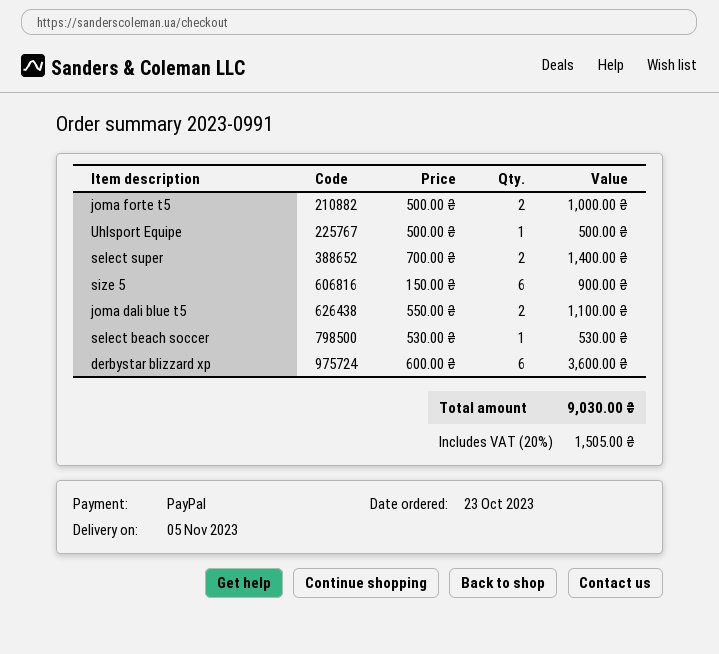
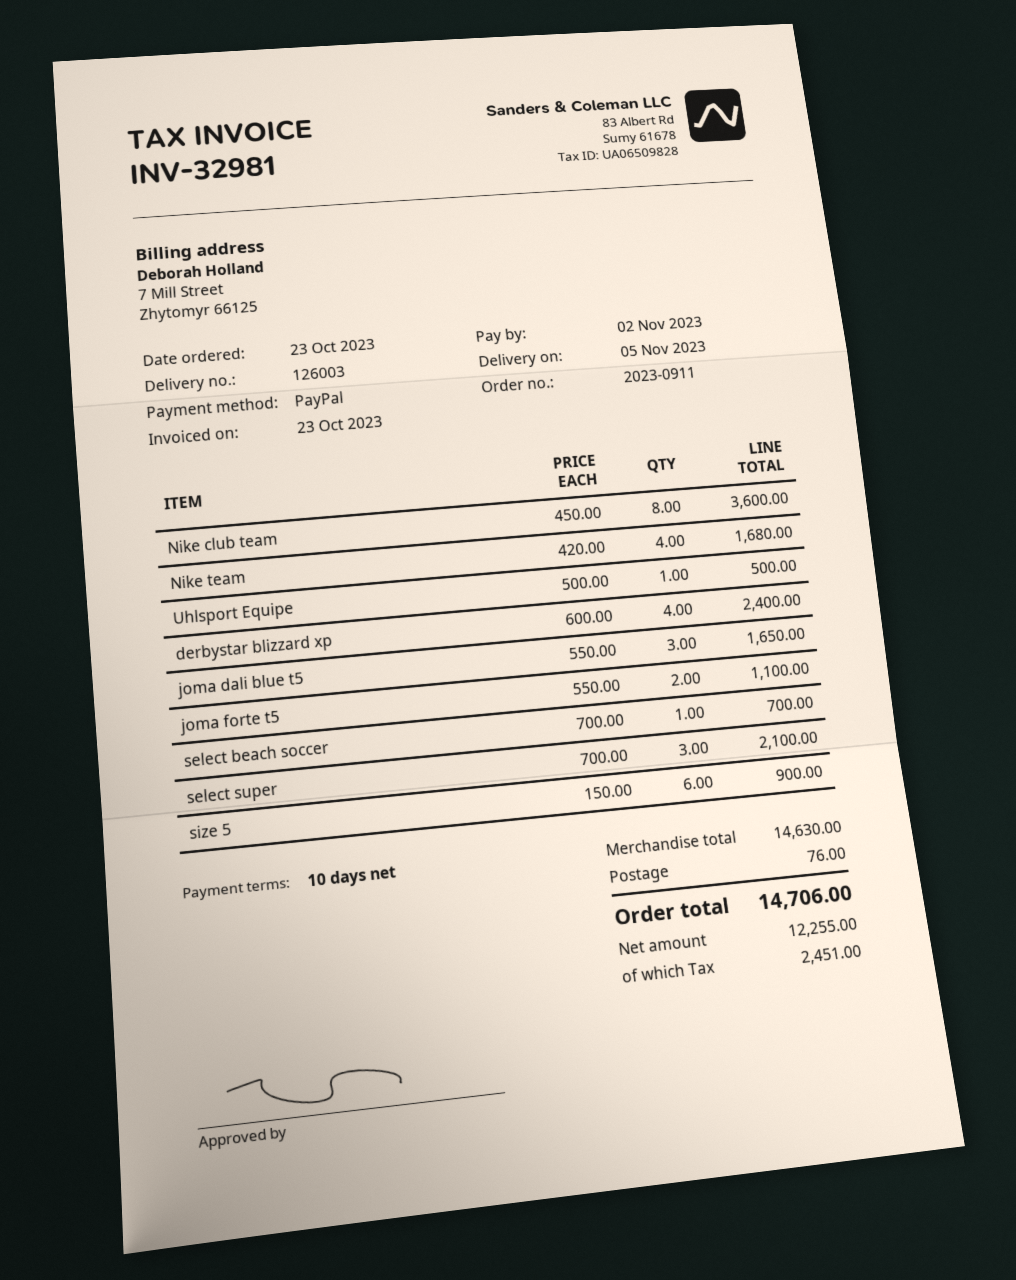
order number: 2023-0991 -> 2023-0911
joma forte t5: 2 x 500.00 = 1000.00 -> 2 x 550.00 = 1100.00
select super: 2 x 700.00 = 1400.00 -> 3 x 700.00 = 2100.00
joma dali blue t5: 2 x 550.00 = 1100.00 -> 3 x 550.00 = 1650.00
select beach soccer: 1 x 530.00 = 530.00 -> 1 x 700.00 = 700.00
derbystar blizzard xp: 6 x 600.00 = 3600.00 -> 4 x 600.00 = 2400.00
Nike club team: none -> 8 x 450.00 = 3600.00
Nike team: none -> 4 x 420.00 = 1680.00
shipping: none -> 76.00
tax: 1505.00 -> 2451.00
total: 9030.00 -> 14706.00

